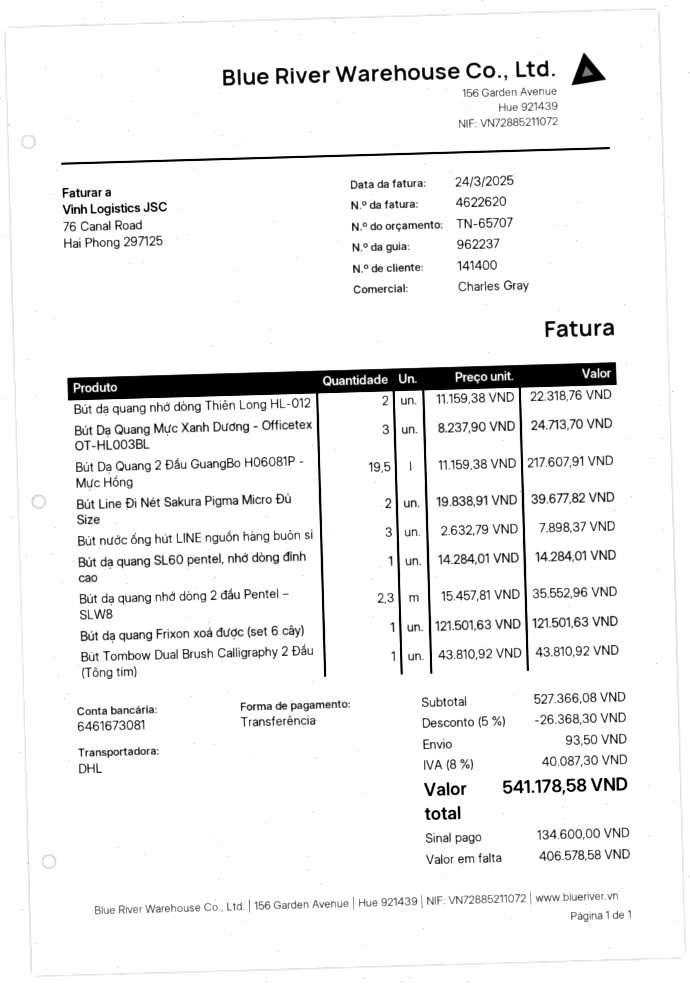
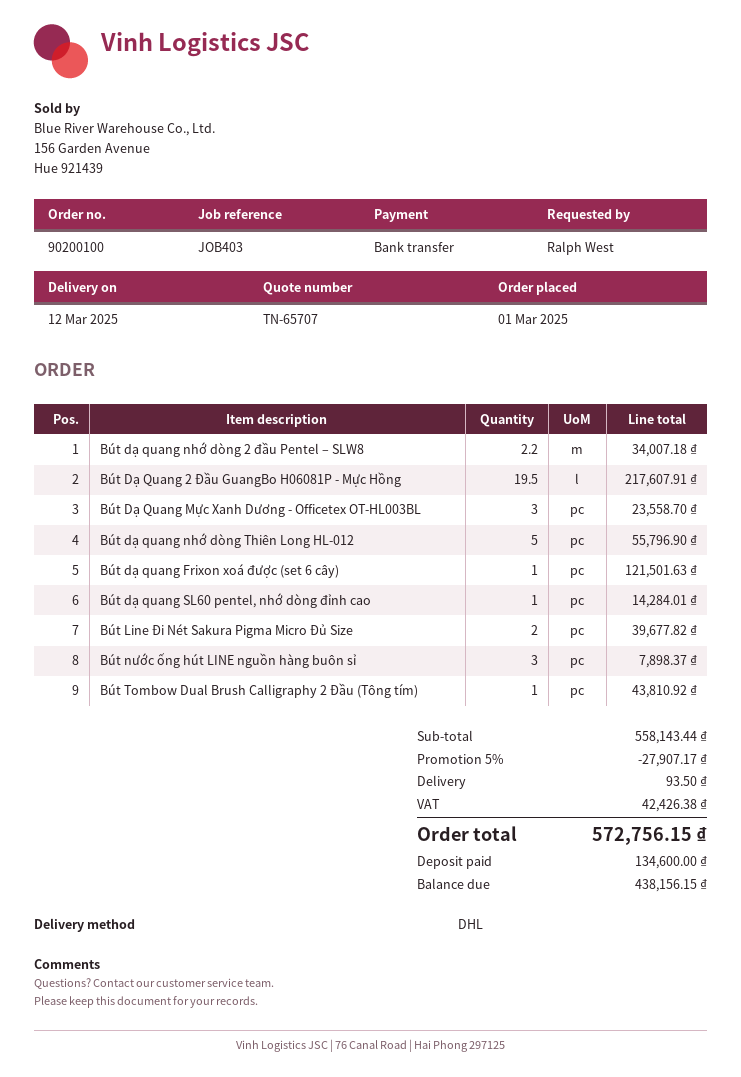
Bút dạ quang nhớ dòng Thiên Long HL-012: 2 for 22318.76 -> 5 for 55796.90
Bút Dạ Quang Mực Xanh Dương - Officetex OT-HL003BL: 3 for 24713.70 -> 3 for 23558.70
Bút dạ quang nhớ dòng 2 đầu Pentel – SLW8: 2.3 for 35552.96 -> 2.2 for 34007.18
subtotal: 527366.08 -> 558143.44
discount: 5% = 26368.30 -> 5% = 27907.17
tax: 40087.30 -> 42426.38
total: 541178.58 -> 572756.15
balance: 406578.58 -> 438156.15

